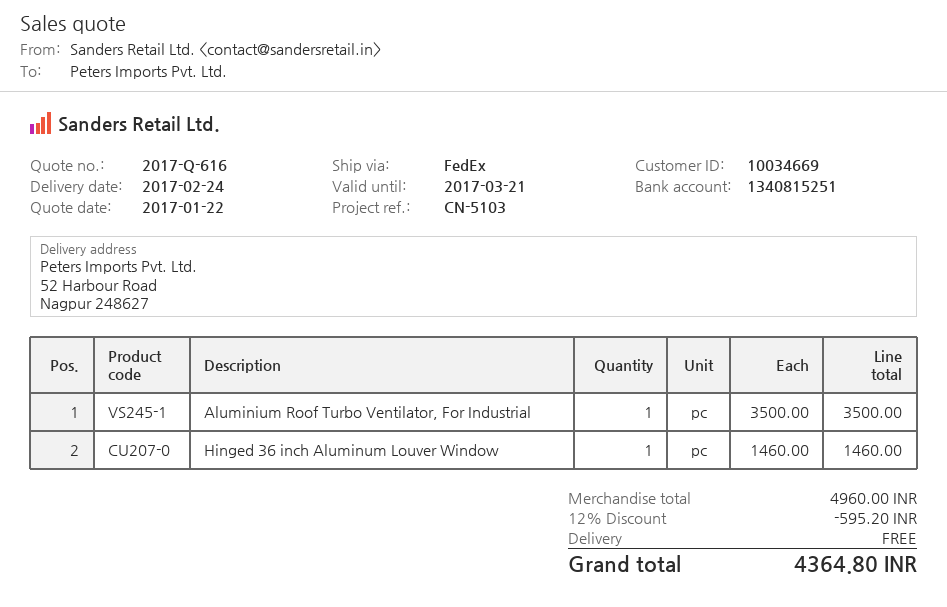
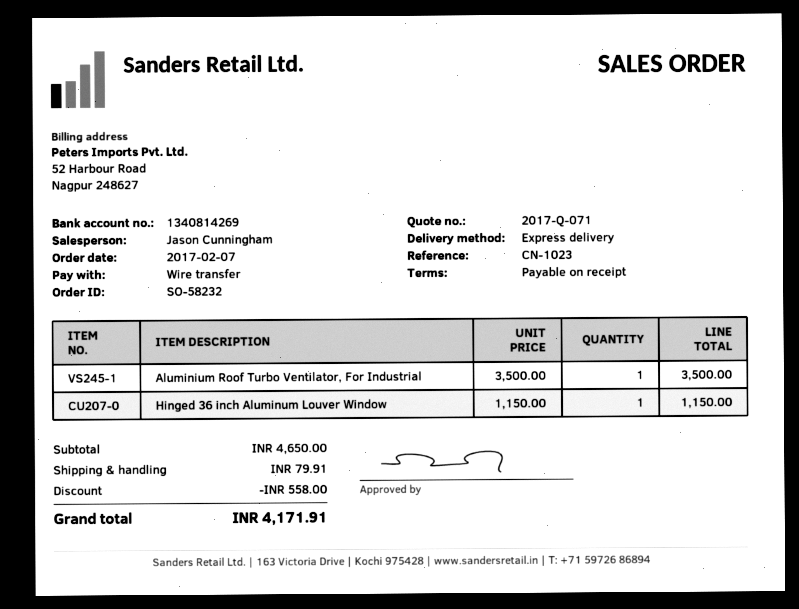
quote number: 2017-Q-616 -> 2017-Q-071
reference: CN-5103 -> CN-1023
bank account: 1340815251 -> 1340814269
shipping method: FedEx -> express
Hinged 36 inch Aluminum Louver Window: 1 x 1460.00 = 1460.00 -> 1 x 1150.00 = 1150.00
subtotal: 4960.00 -> 4650.00
discount: 595.20 -> 558.00
shipping: 0.00 -> 79.91
total: 4364.80 -> 4171.91

